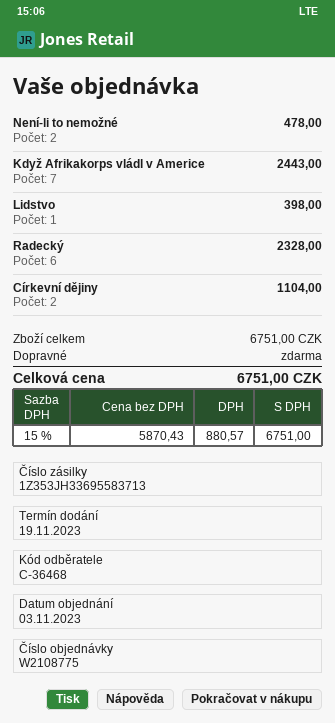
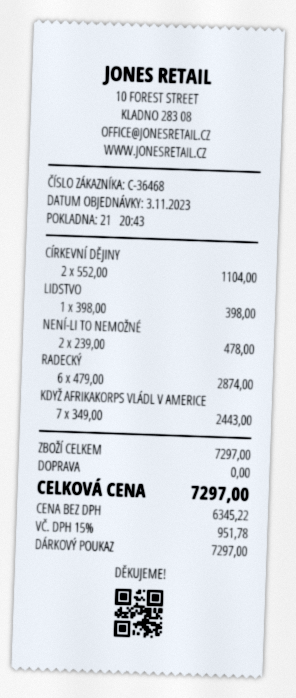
Radecký: 6 for 2328.00 -> 6 for 2874.00
subtotal: 6751.00 -> 7297.00
net: 5870.43 -> 6345.22
tax: 15% = 880.57 -> 15% = 951.78
total: 6751.00 -> 7297.00

